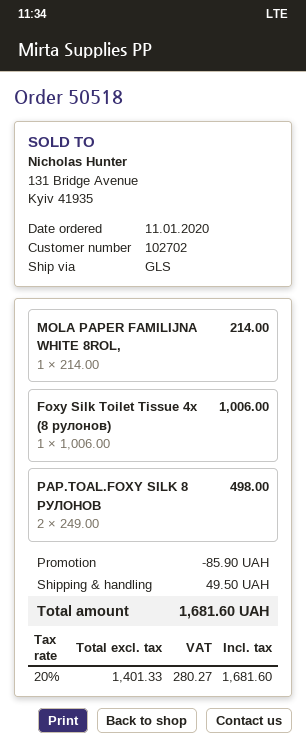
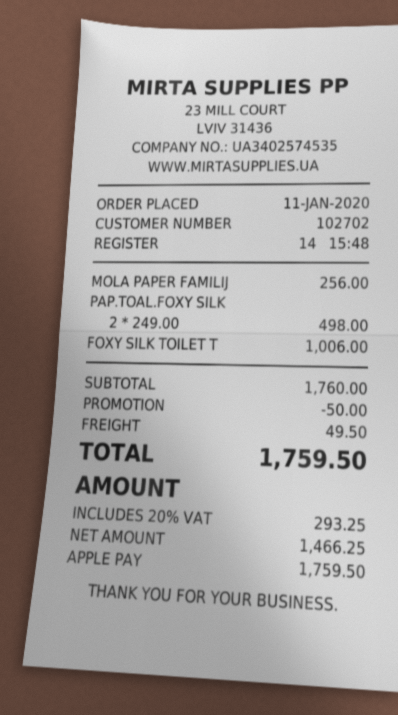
MOLA PAPER FAMILIJNA WHITE 8ROL,: 1 x 214.00 = 214.00 -> 1 x 256.00 = 256.00
discount: 85.90 -> 50.00
net: 1401.33 -> 1466.25
tax: 20% = 280.27 -> 20% = 293.25
total: 1681.60 -> 1759.50

